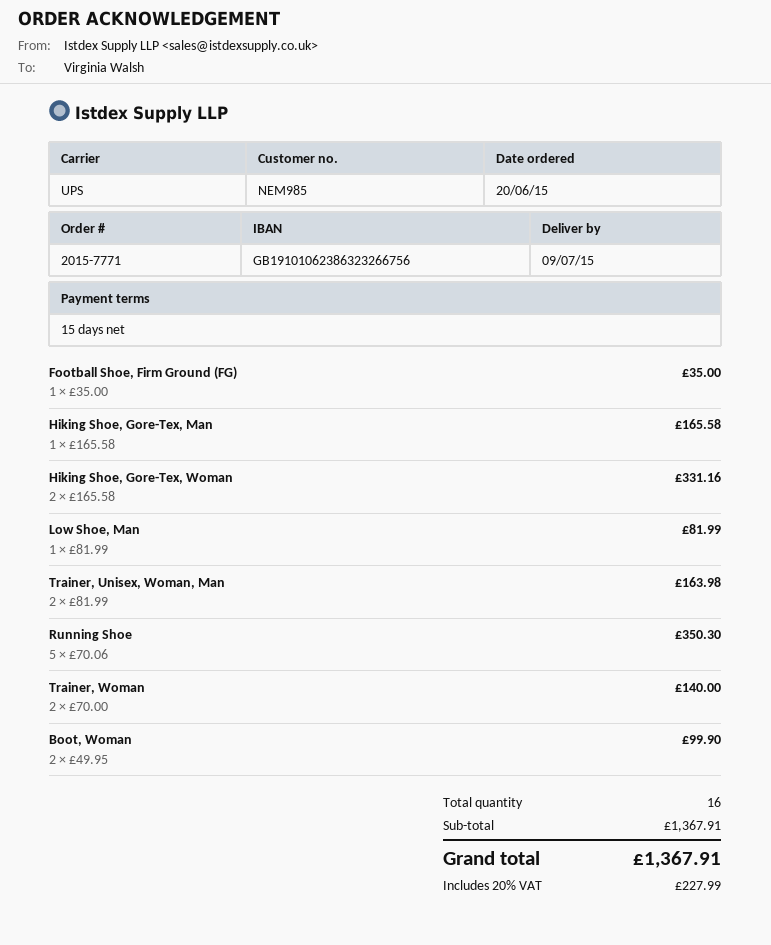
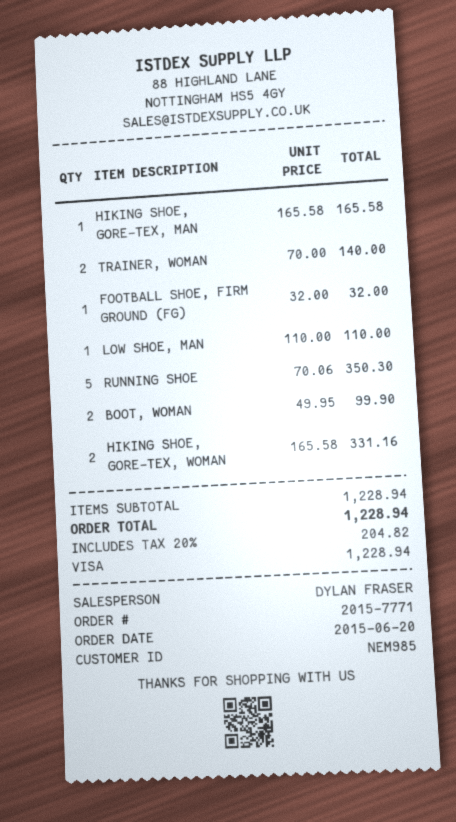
Football Shoe, Firm Ground (FG): 1 x 35.00 = 35.00 -> 1 x 32.00 = 32.00
Low Shoe, Man: 1 x 81.99 = 81.99 -> 1 x 110.00 = 110.00
Trainer, Unisex, Woman, Man: 2 x 81.99 = 163.98 -> none
subtotal: 1367.91 -> 1228.94
tax: 20% = 227.99 -> 20% = 204.82
total: 1367.91 -> 1228.94

